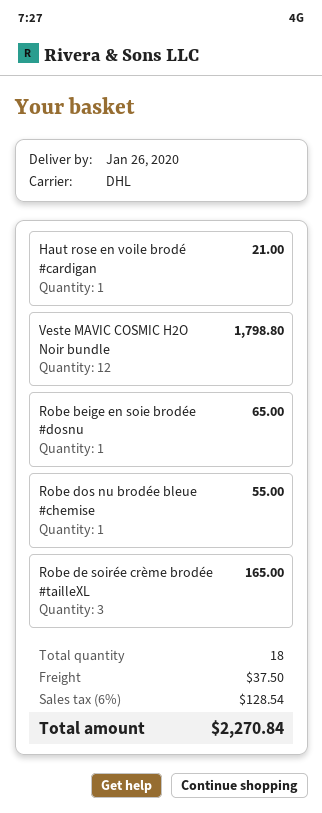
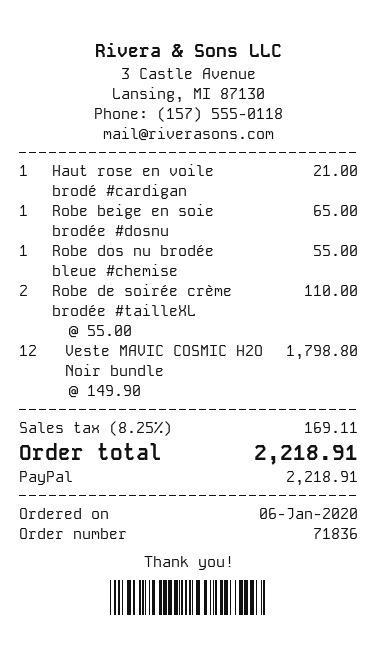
Robe de soirée crème brodée #tailleXL: 3 for 165.00 -> 2 for 110.00
shipping: 37.50 -> none
tax: 6% = 128.54 -> 8.25% = 169.11
total: 2270.84 -> 2218.91

